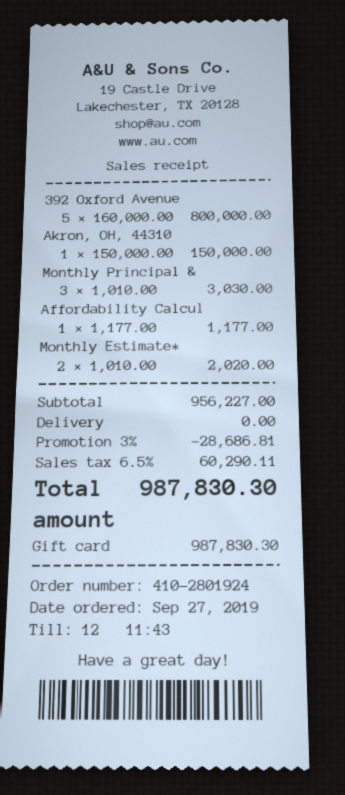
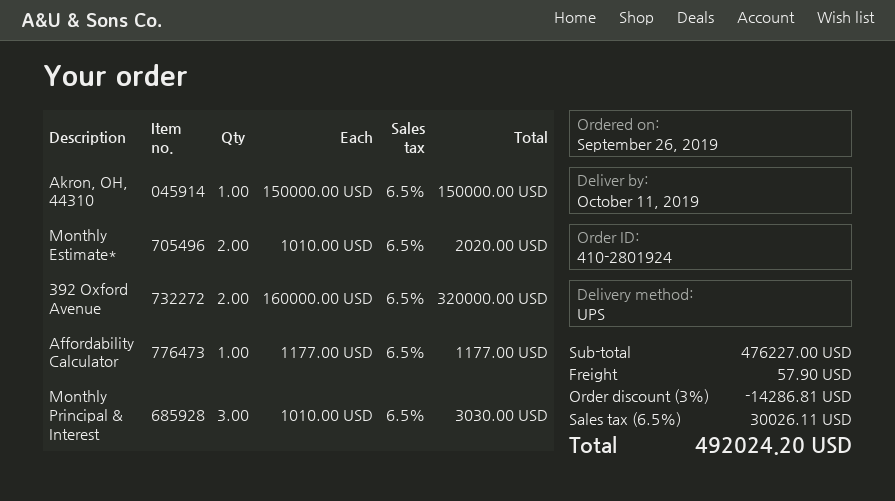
order date: 2019-09-27 -> 2019-09-26
392 Oxford Avenue: 5 x 160000.00 = 800000.00 -> 2 x 160000.00 = 320000.00
subtotal: 956227.00 -> 476227.00
discount: 3% = 28686.81 -> 3% = 14286.81
shipping: 0.00 -> 57.90
tax: 6.5% = 60290.11 -> 6.5% = 30026.11
total: 987830.30 -> 492024.20

